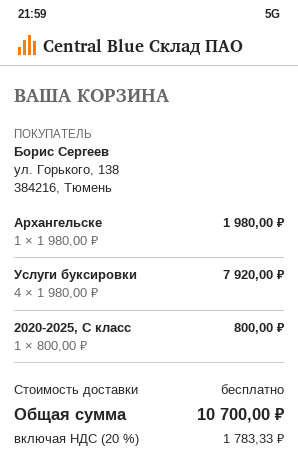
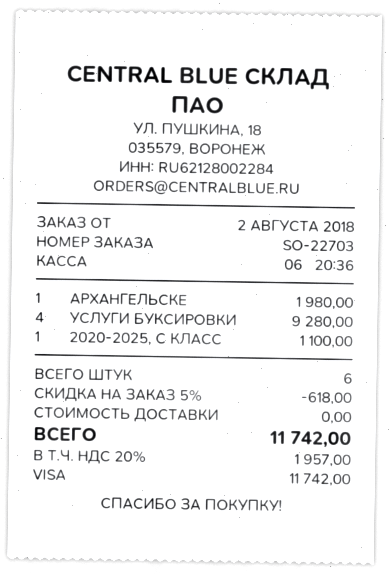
Услуги буксировки: 4 for 7920.00 -> 4 for 9280.00
2020-2025, C класс: 1 for 800.00 -> 1 for 1100.00
discount: none -> 5% = 618.00
tax: 20% = 1783.33 -> 20% = 1957.00
total: 10700.00 -> 11742.00

